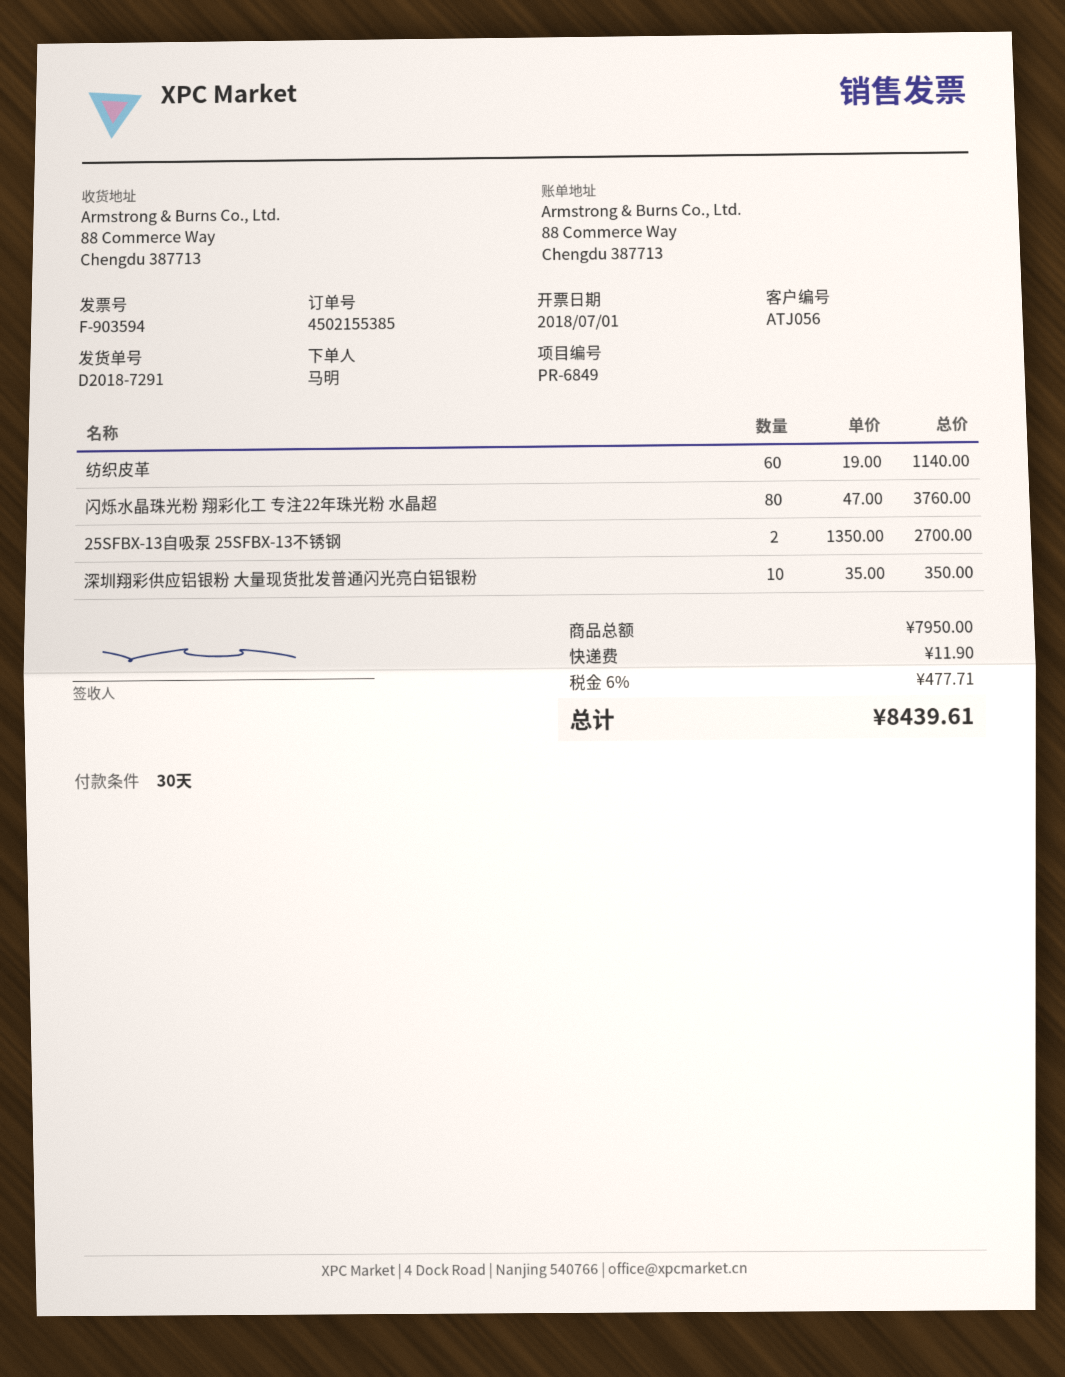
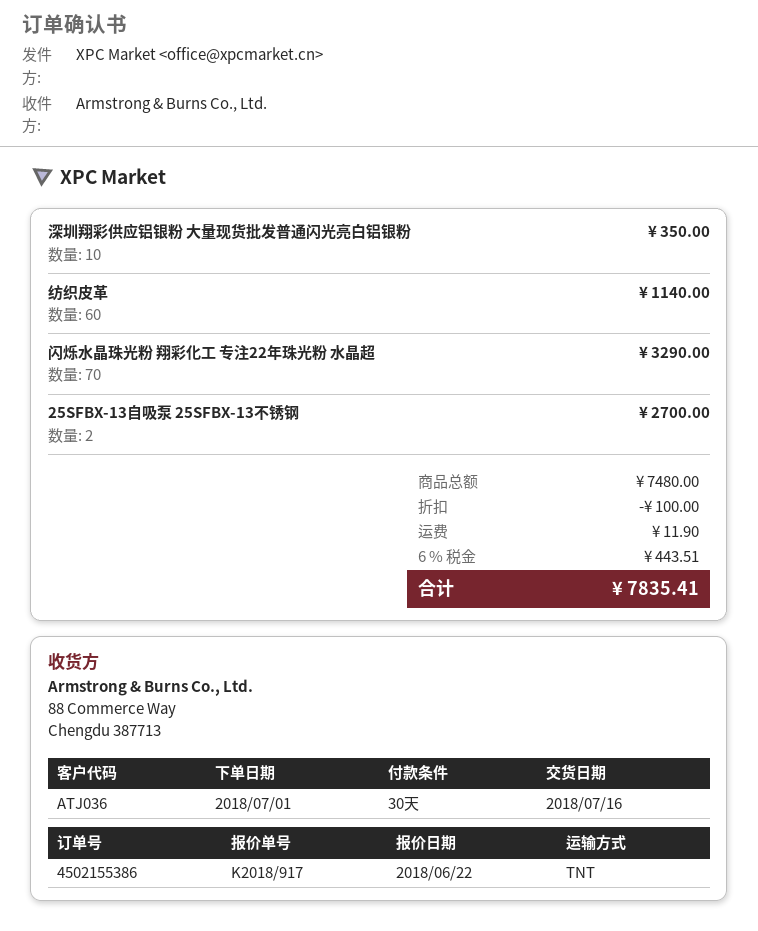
order number: 4502155385 -> 4502155386
customer number: ATJ056 -> ATJ036
闪烁水晶珠光粉 翔彩化工 专注22年珠光粉 水晶超: 80 for 3760.00 -> 70 for 3290.00
subtotal: 7950.00 -> 7480.00
discount: none -> 100.00
tax: 6% = 477.71 -> 6% = 443.51
total: 8439.61 -> 7835.41

